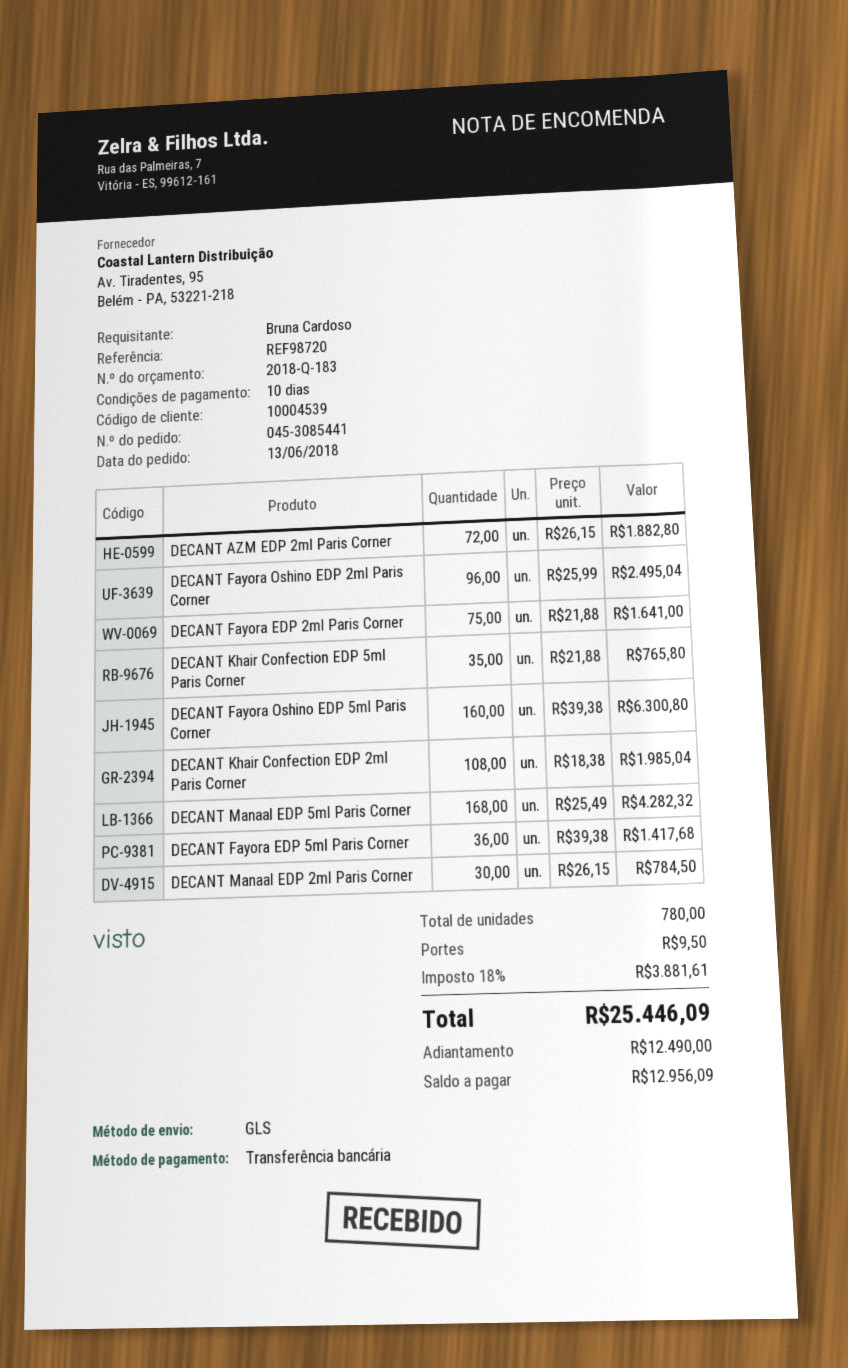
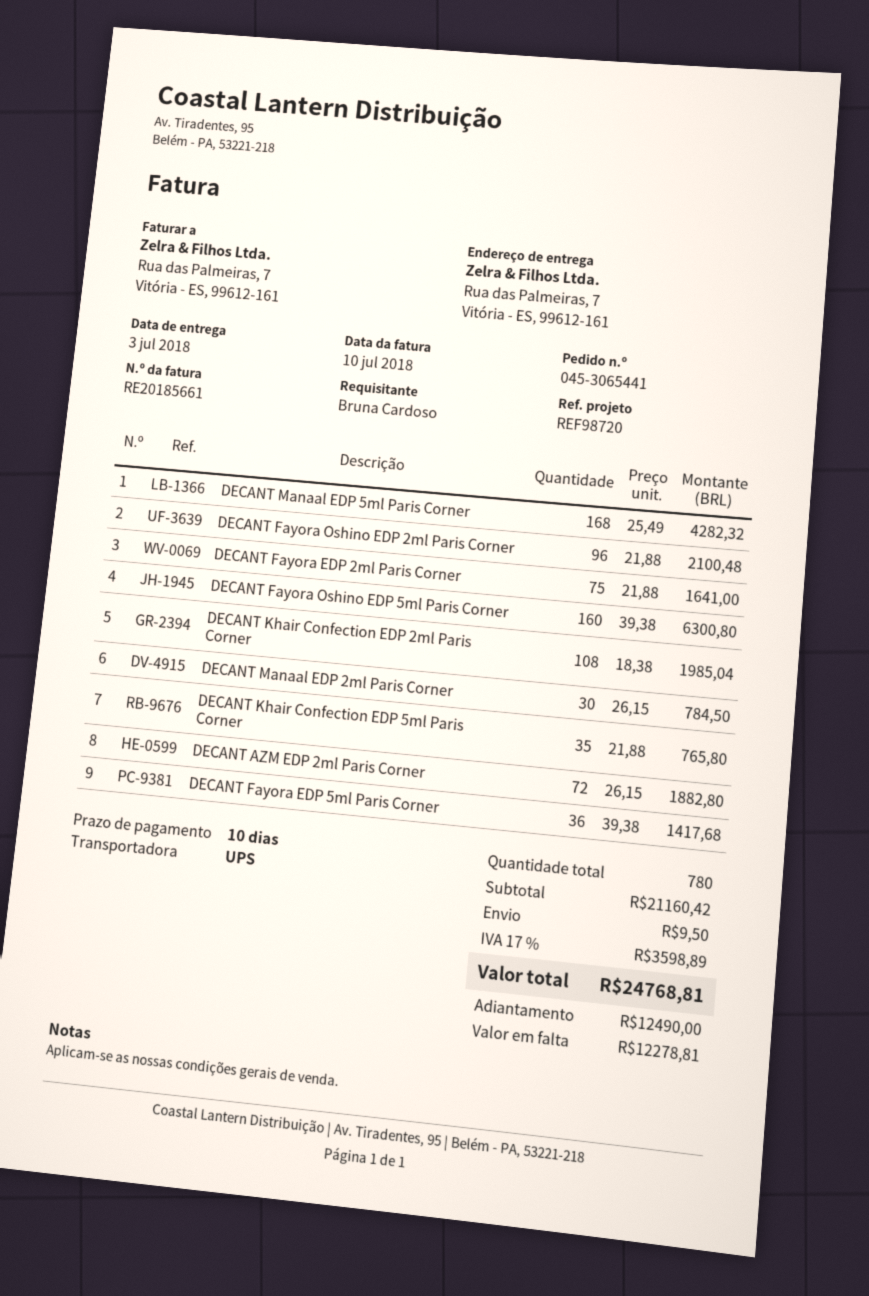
order number: 045-3085441 -> 045-3065441
shipping method: GLS -> UPS
DECANT Fayora Oshino EDP 2ml Paris Corner: 96 x 25.99 = 2495.04 -> 96 x 21.88 = 2100.48
tax: 18% = 3881.61 -> 17% = 3598.89
total: 25446.09 -> 24768.81
balance: 12956.09 -> 12278.81

